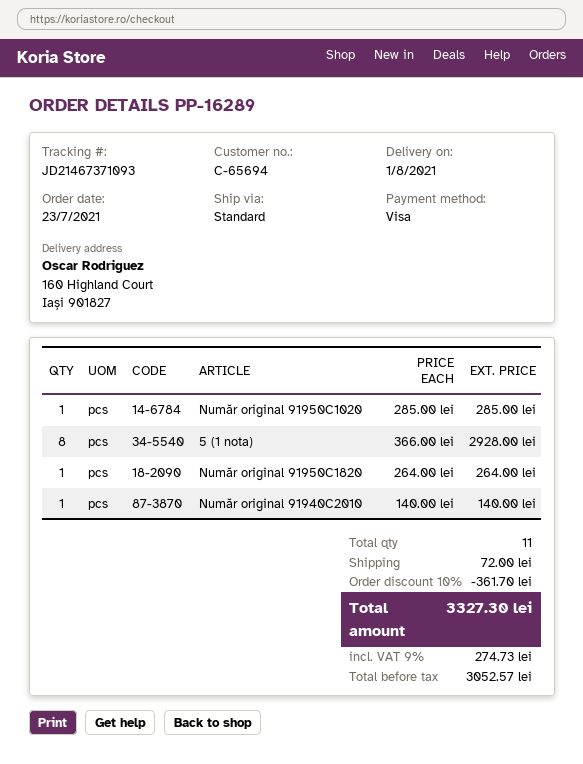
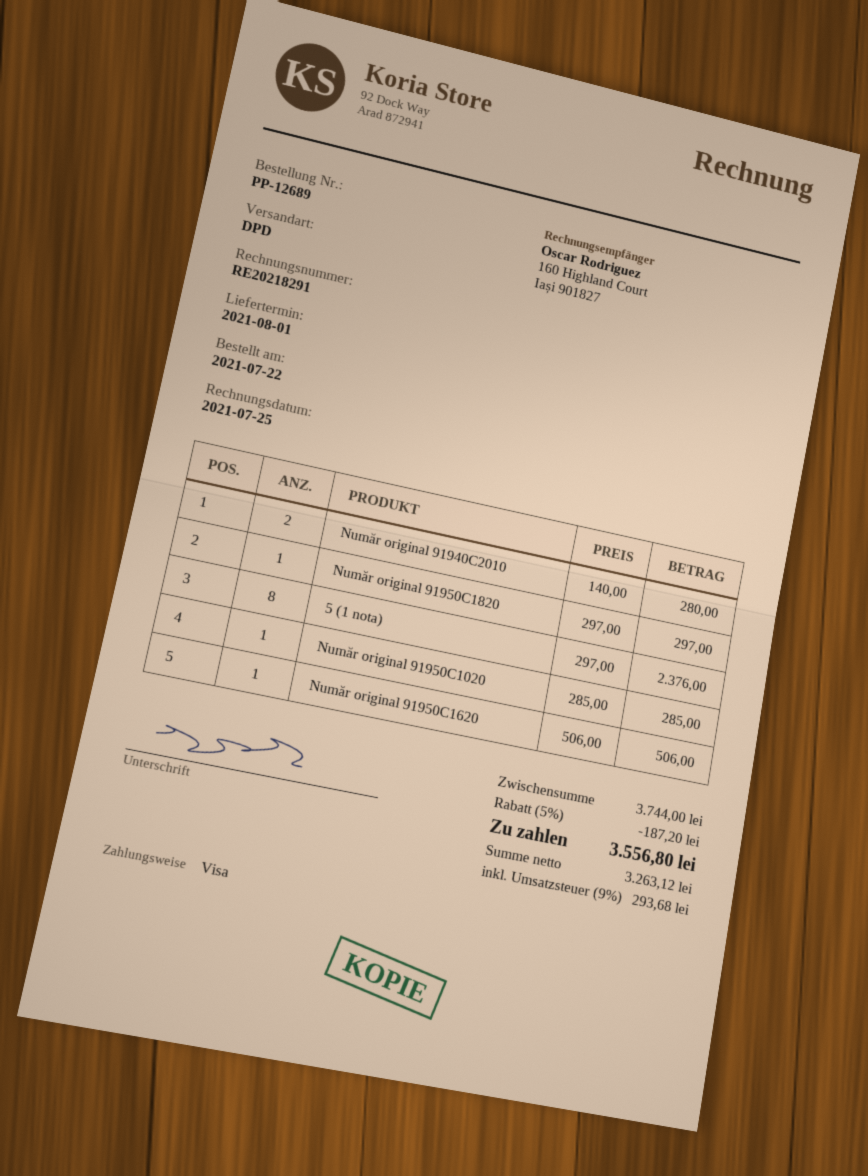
order number: PP-16289 -> PP-12689
order date: 2021-07-23 -> 2021-07-22
shipping method: standard -> DPD
5 (1 nota): 8 x 366.00 = 2928.00 -> 8 x 297.00 = 2376.00
Număr original 91950C1820: 1 x 264.00 = 264.00 -> 1 x 297.00 = 297.00
Număr original 91940C2010: 1 x 140.00 = 140.00 -> 2 x 140.00 = 280.00
Număr original 91950C1620: none -> 1 x 506.00 = 506.00
discount: 10% = 361.70 -> 5% = 187.20
shipping: 72.00 -> none
net: 3052.57 -> 3263.12
tax: 9% = 274.73 -> 9% = 293.68
total: 3327.30 -> 3556.80

